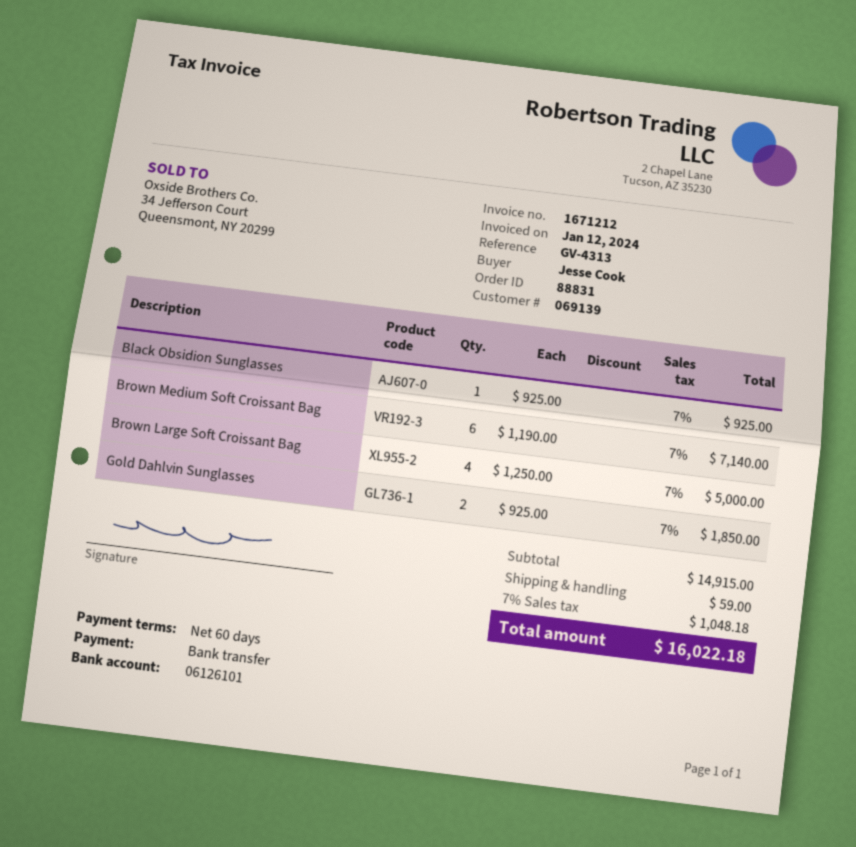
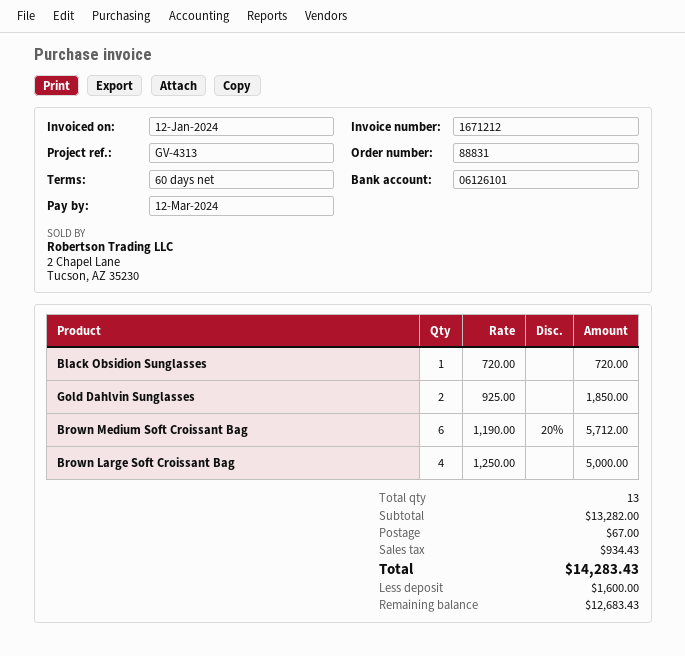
Black Obsidion Sunglasses: 1 x 925.00 = 925.00 -> 1 x 720.00 = 720.00
Brown Medium Soft Croissant Bag: 6 x 1190.00 = 7140.00 -> 6 x 1190.00 - 20% = 5712.00
subtotal: 14915.00 -> 13282.00
shipping: 59.00 -> 67.00
tax: 1048.18 -> 934.43
total: 16022.18 -> 14283.43

